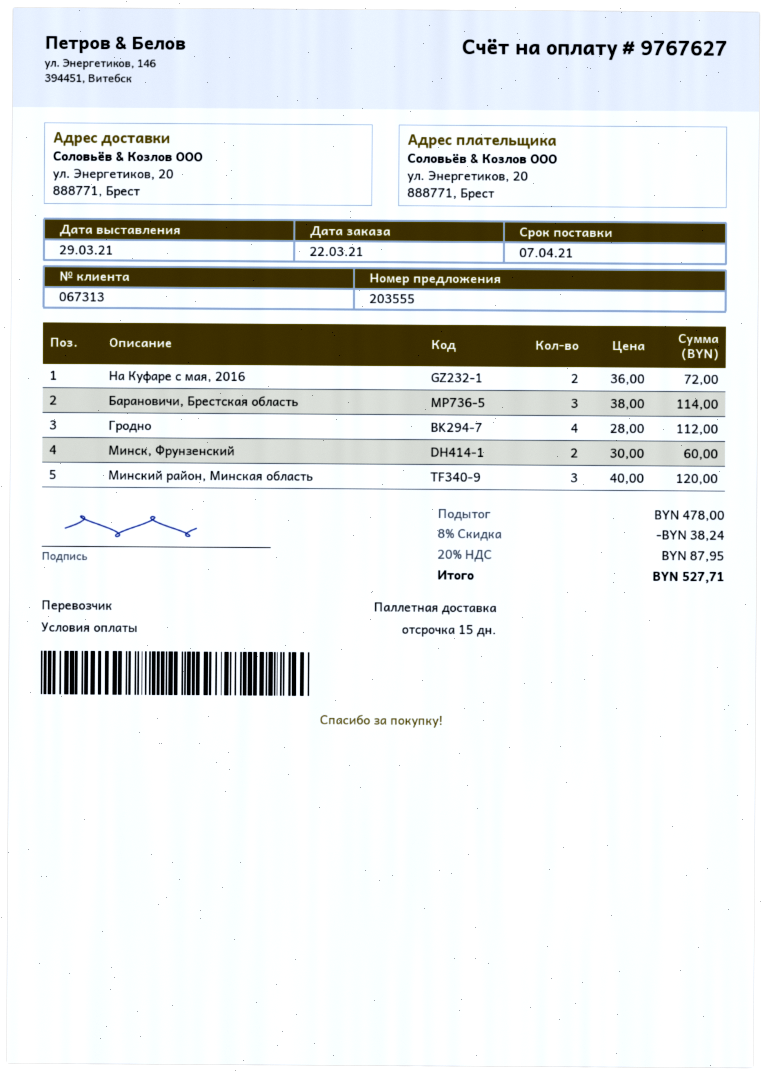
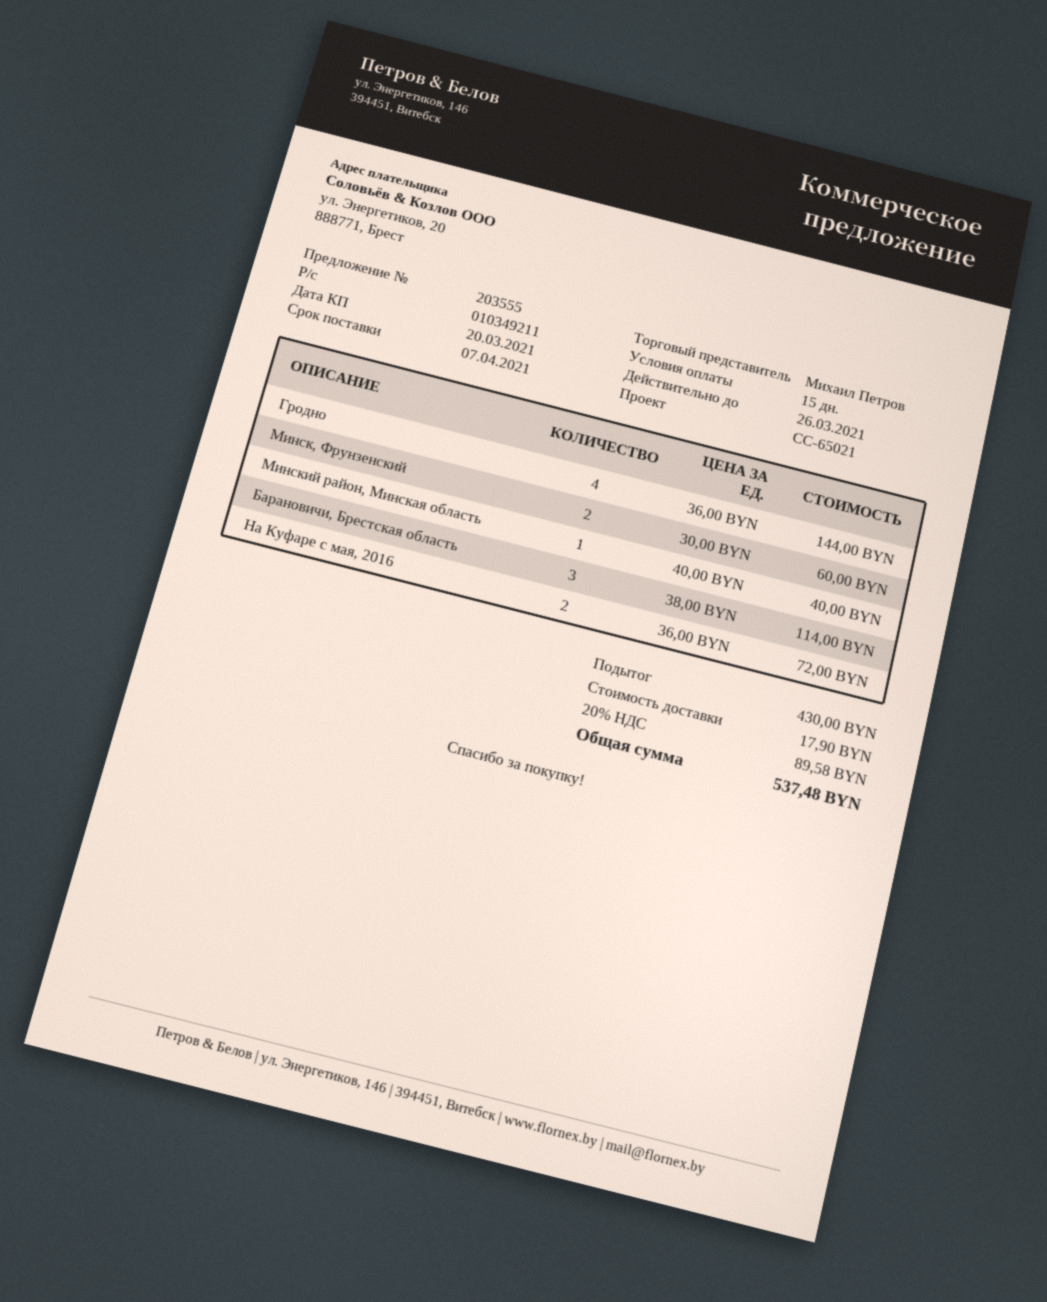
Гродно: 4 x 28.00 = 112.00 -> 4 x 36.00 = 144.00
Минский район, Минская область: 3 x 40.00 = 120.00 -> 1 x 40.00 = 40.00
subtotal: 478.00 -> 430.00
discount: 8% = 38.24 -> none
shipping: none -> 17.90
tax: 20% = 87.95 -> 20% = 89.58
total: 527.71 -> 537.48

